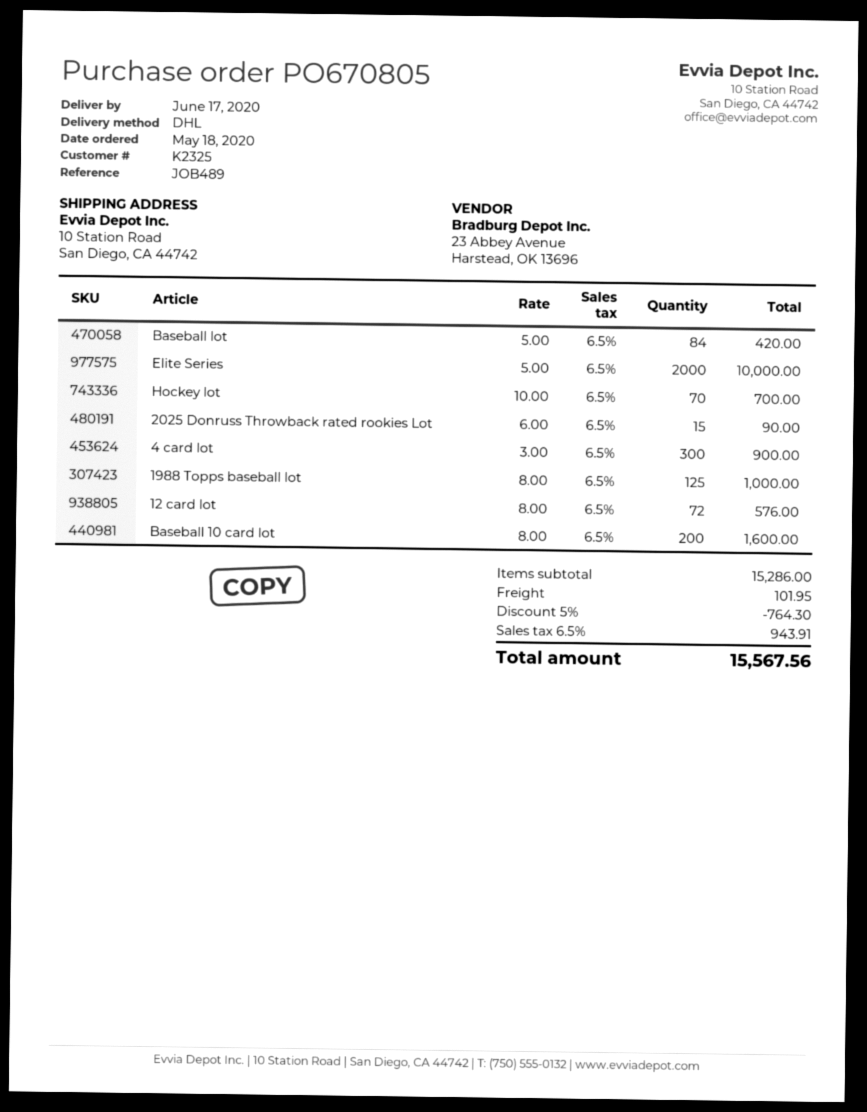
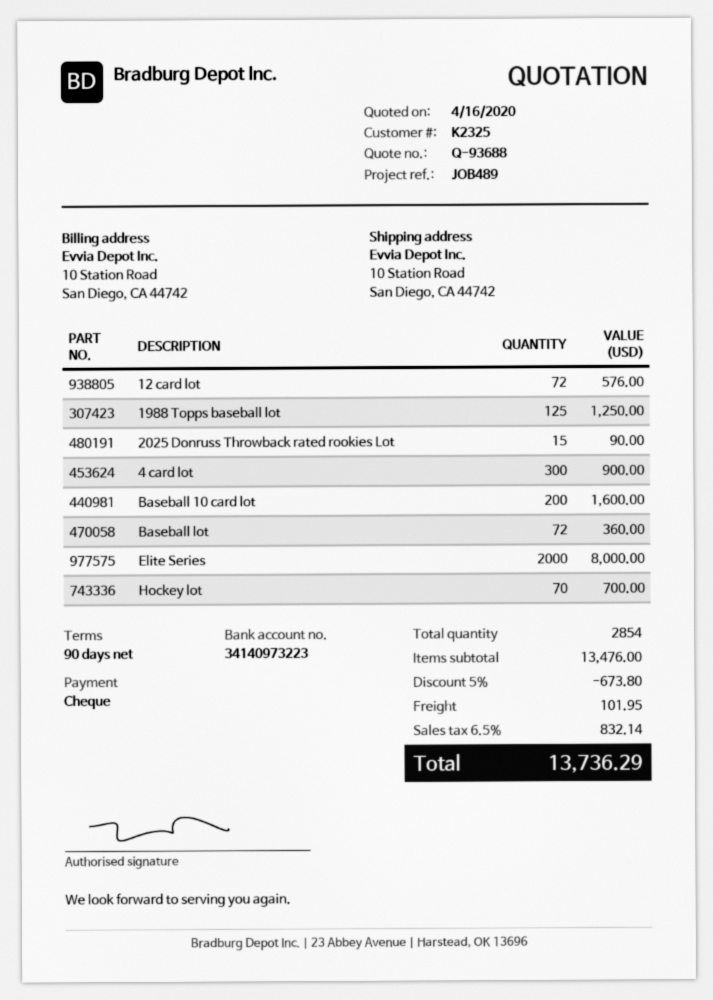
Baseball lot: 84 for 420.00 -> 72 for 360.00
Elite Series: 2000 for 10000.00 -> 2000 for 8000.00
1988 Topps baseball lot: 125 for 1000.00 -> 125 for 1250.00
subtotal: 15286.00 -> 13476.00
discount: 5% = 764.30 -> 5% = 673.80
tax: 6.5% = 943.91 -> 6.5% = 832.14
total: 15567.56 -> 13736.29

